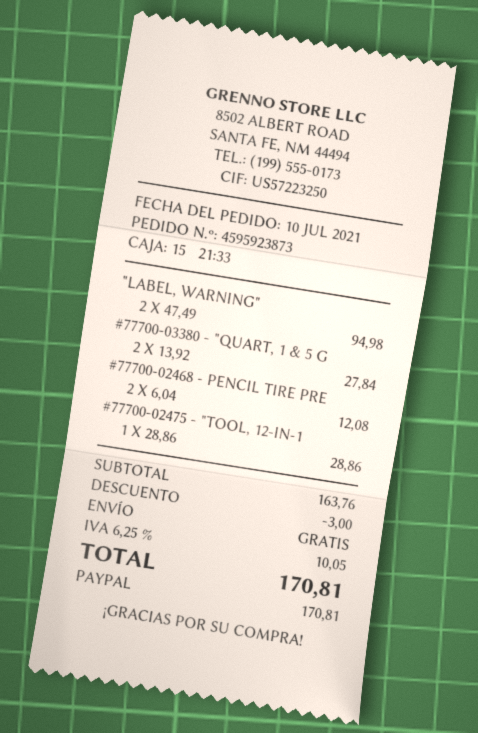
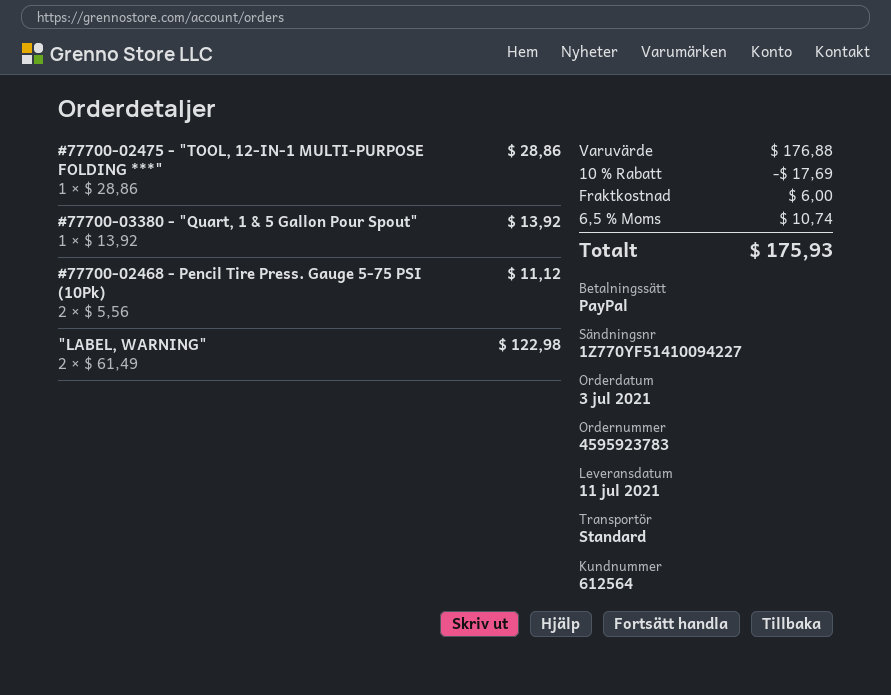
order number: 4595923873 -> 4595923783
order date: 2021-07-10 -> 2021-07-03
"LABEL, WARNING": 2 x 47.49 = 94.98 -> 2 x 61.49 = 122.98
#77700-03380 - "QUART, 1 & 5 G: 2 x 13.92 = 27.84 -> 1 x 13.92 = 13.92
#77700-02468 - PENCIL TIRE PRE: 2 x 6.04 = 12.08 -> 2 x 5.56 = 11.12
subtotal: 163.76 -> 176.88
discount: 3.00 -> 17.69
shipping: 0.00 -> 6.00
tax: 6.25% = 10.05 -> 6.5% = 10.74
total: 170.81 -> 175.93

